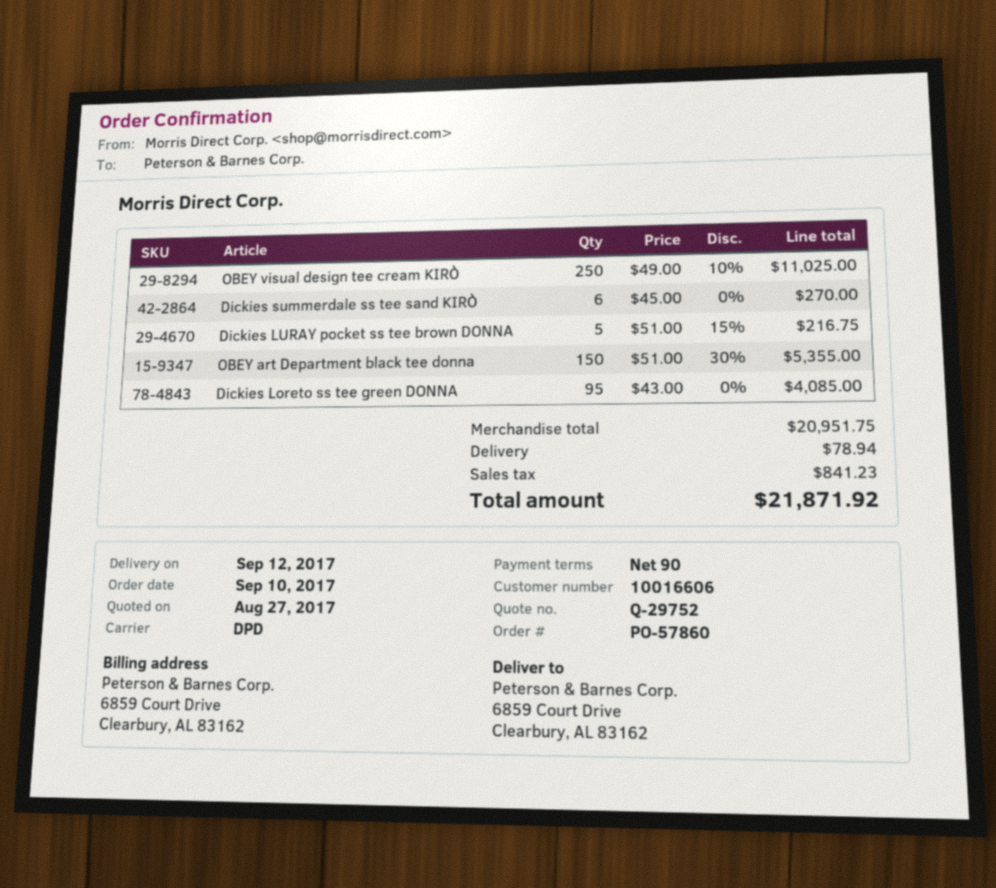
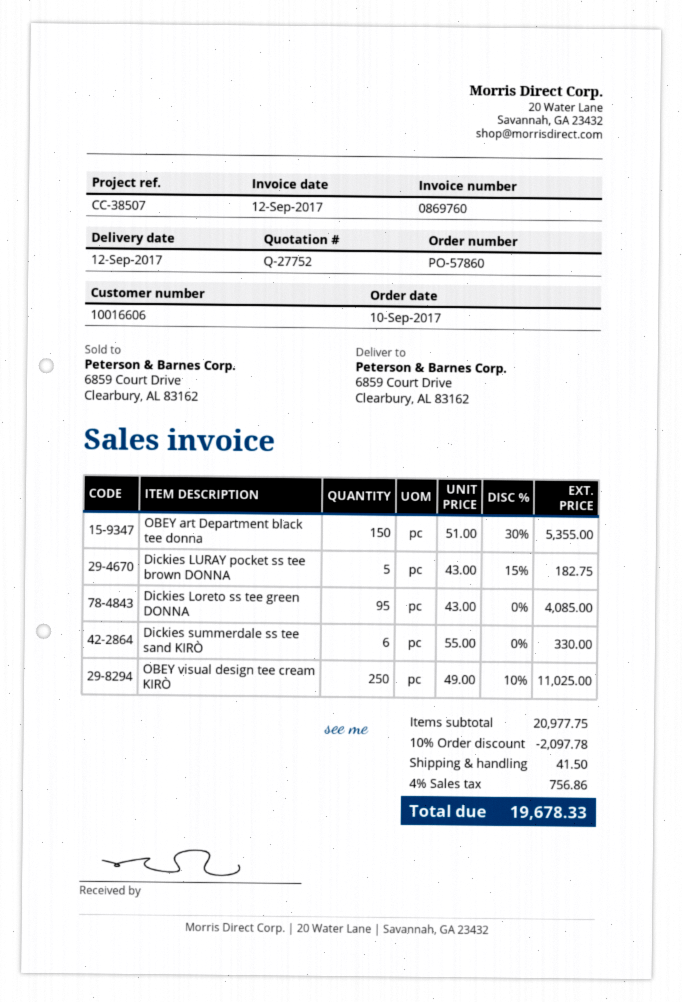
quote number: Q-29752 -> Q-27752
Dickies summerdale ss tee sand KIRÒ: 6 x 45.00 = 270.00 -> 6 x 55.00 = 330.00
Dickies LURAY pocket ss tee brown DONNA: 5 x 51.00 - 15% = 216.75 -> 5 x 43.00 - 15% = 182.75
subtotal: 20951.75 -> 20977.75
discount: none -> 10% = 2097.78
shipping: 78.94 -> 41.50
tax: 841.23 -> 756.86
total: 21871.92 -> 19678.33

